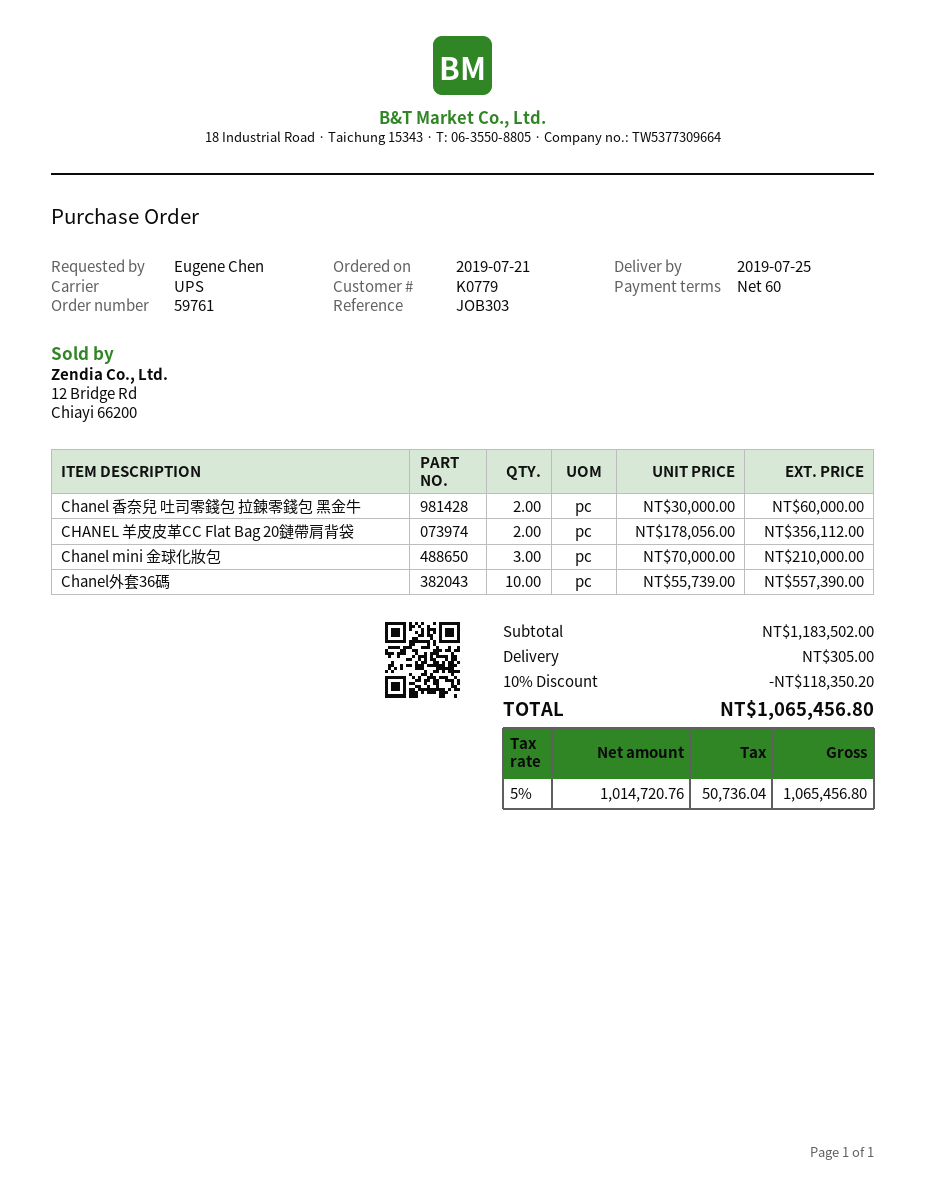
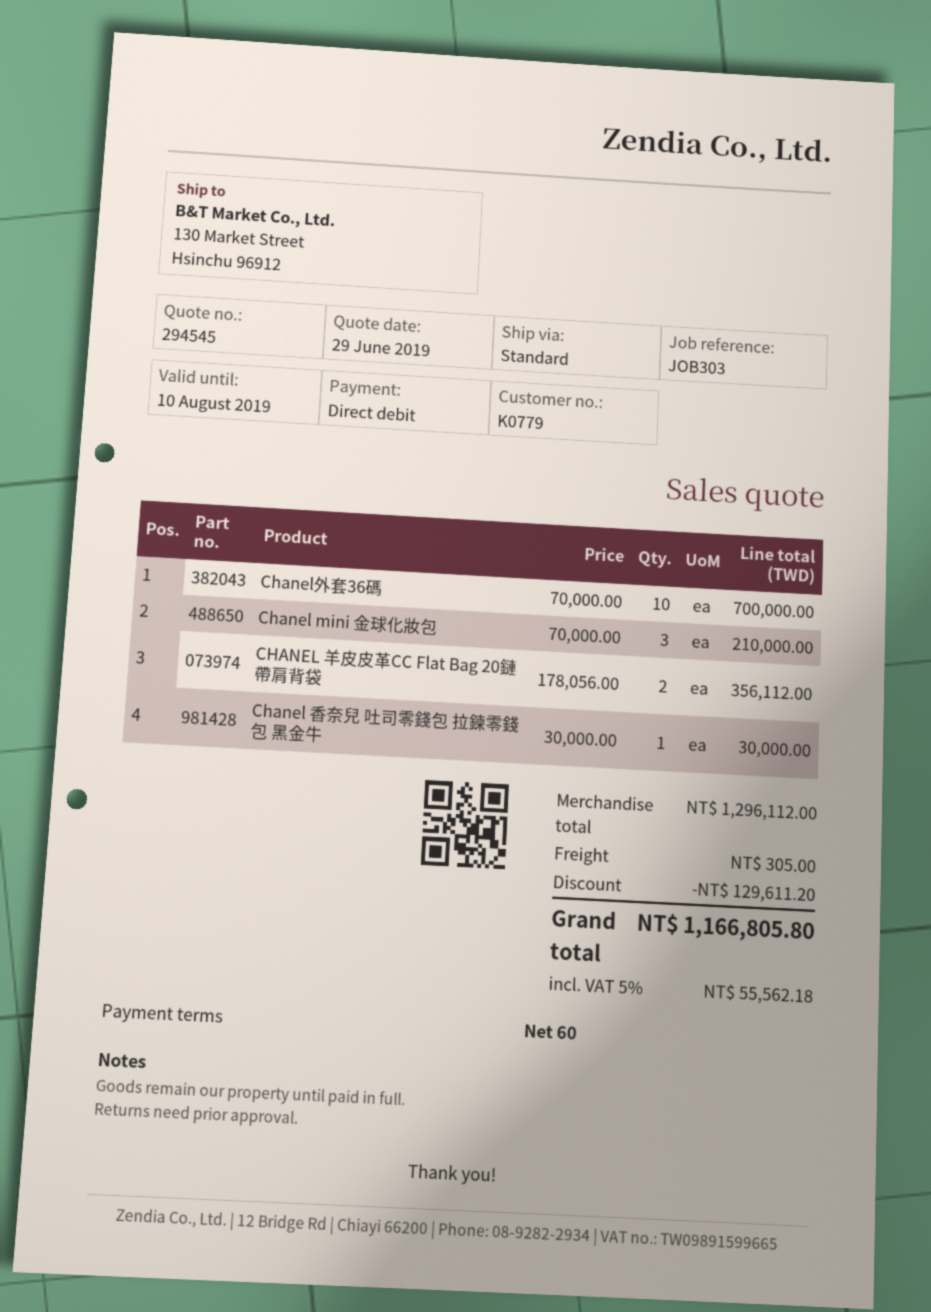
shipping method: UPS -> standard
Chanel 香奈兒 吐司零錢包 拉鍊零錢包 黑金牛: 2 x 30000.00 = 60000.00 -> 1 x 30000.00 = 30000.00
Chanel外套36碼: 10 x 55739.00 = 557390.00 -> 10 x 70000.00 = 700000.00
subtotal: 1183502.00 -> 1296112.00
discount: 118350.20 -> 129611.20
tax: 5% = 50736.04 -> 5% = 55562.18
total: 1065456.80 -> 1166805.80

